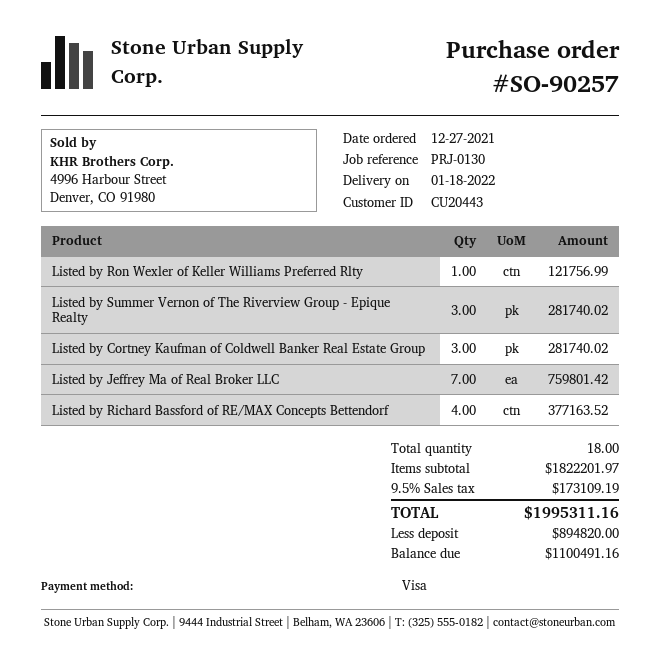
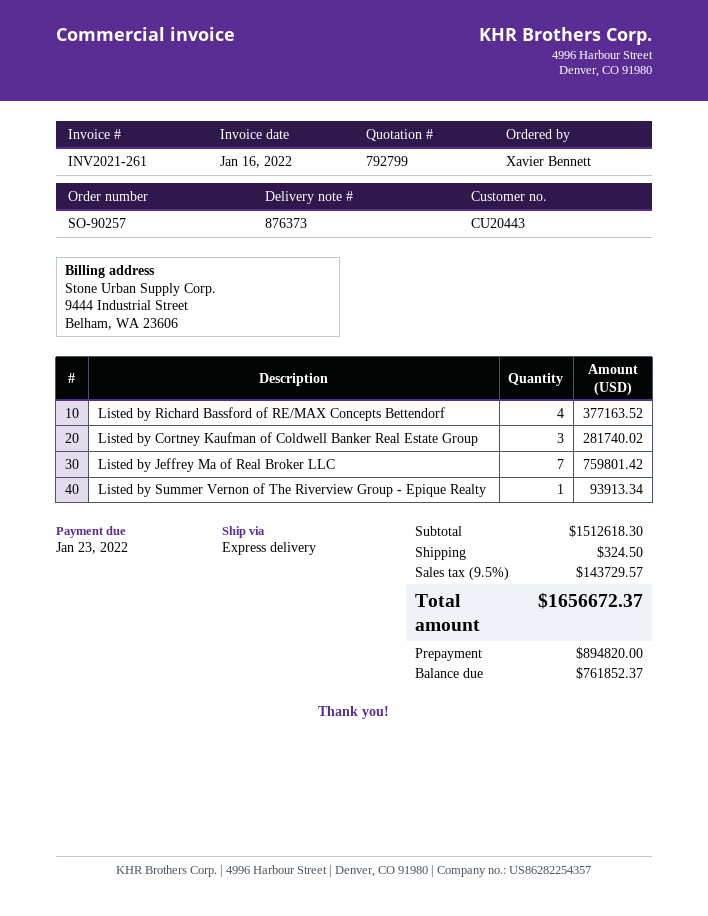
Listed by Ron Wexler of Keller Williams Preferred Rlty: 1 for 121756.99 -> none
Listed by Summer Vernon of The Riverview Group - Epique Realty: 3 for 281740.02 -> 1 for 93913.34
subtotal: 1822201.97 -> 1512618.30
shipping: none -> 324.50
tax: 9.5% = 173109.19 -> 9.5% = 143729.57
total: 1995311.16 -> 1656672.37
balance: 1100491.16 -> 761852.37

